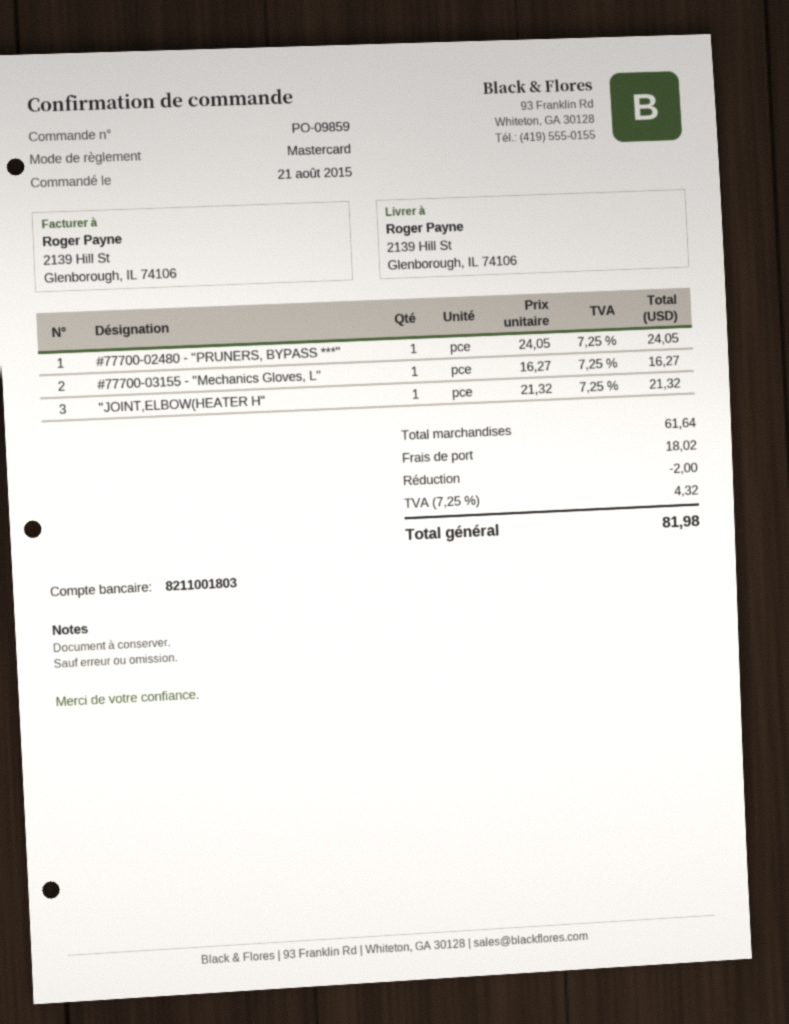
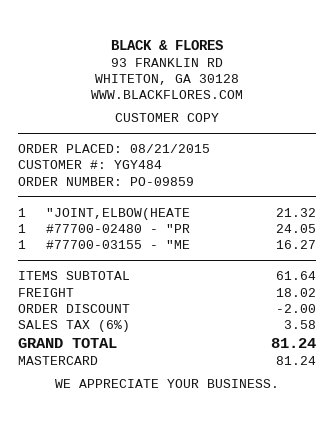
tax: 7.25% = 4.32 -> 6% = 3.58
total: 81.98 -> 81.24

